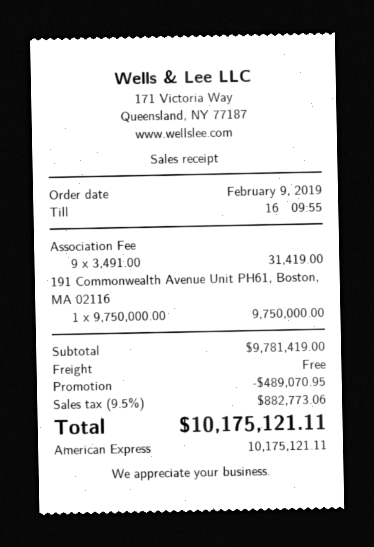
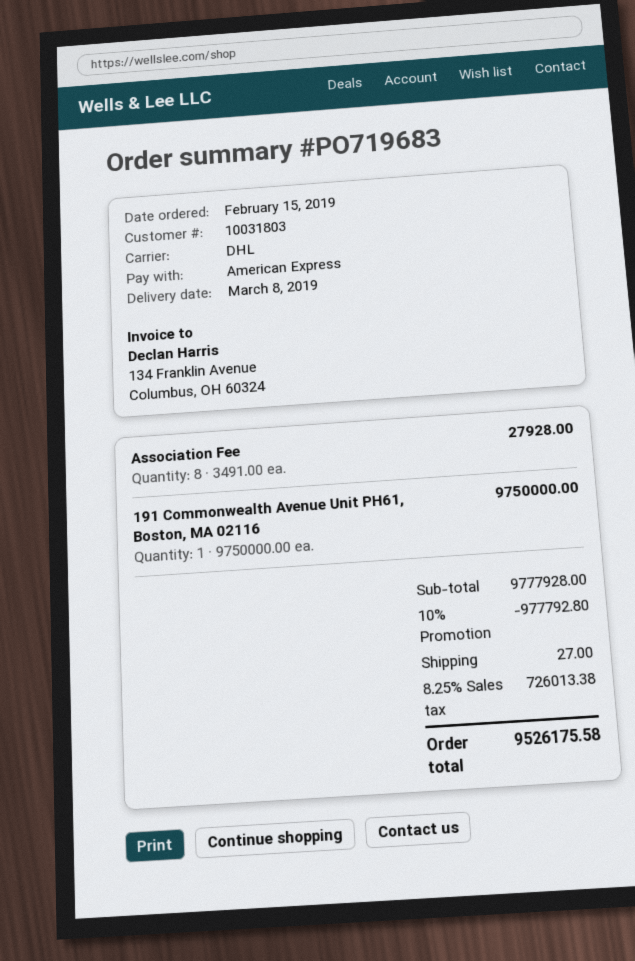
order date: 2019-02-09 -> 2019-02-15
Association Fee: 9 x 3491.00 = 31419.00 -> 8 x 3491.00 = 27928.00
subtotal: 9781419.00 -> 9777928.00
discount: 489070.95 -> 977792.80
shipping: 0.00 -> 27.00
tax: 9.5% = 882773.06 -> 8.25% = 726013.38
total: 10175121.11 -> 9526175.58

